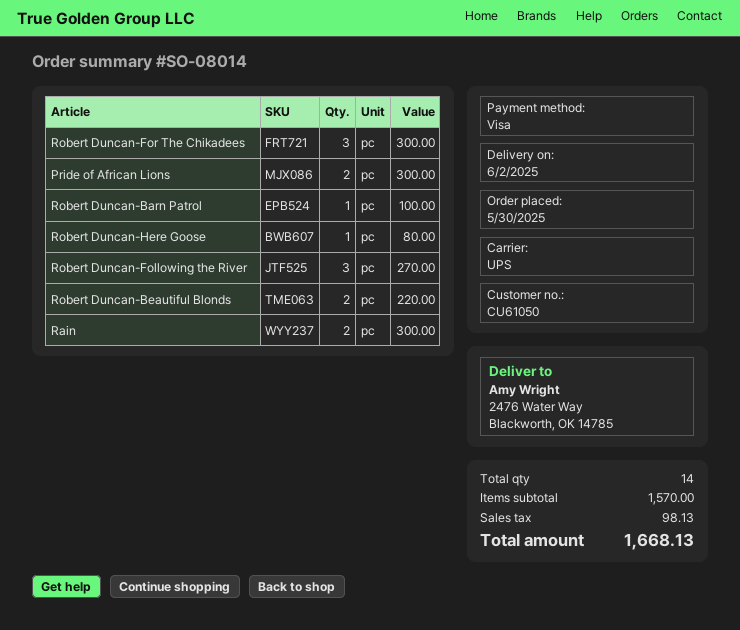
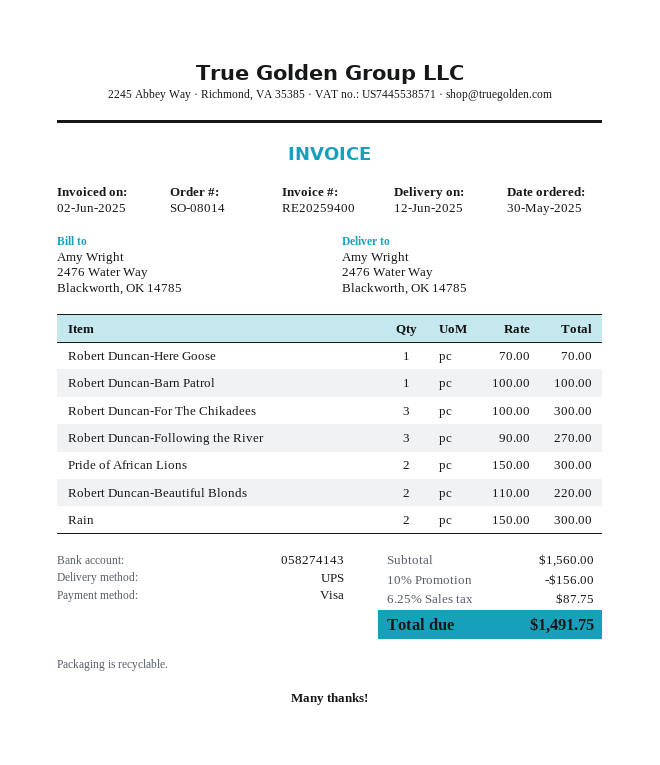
delivery date: 2025-06-02 -> 2025-06-12
Robert Duncan-Here Goose: 1 for 80.00 -> 1 for 70.00
subtotal: 1570.00 -> 1560.00
discount: none -> 10% = 156.00
tax: 98.13 -> 87.75
total: 1668.13 -> 1491.75

